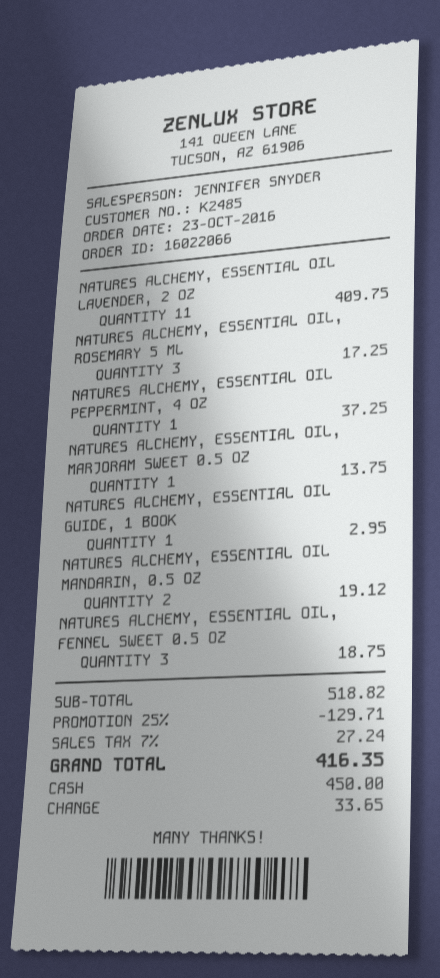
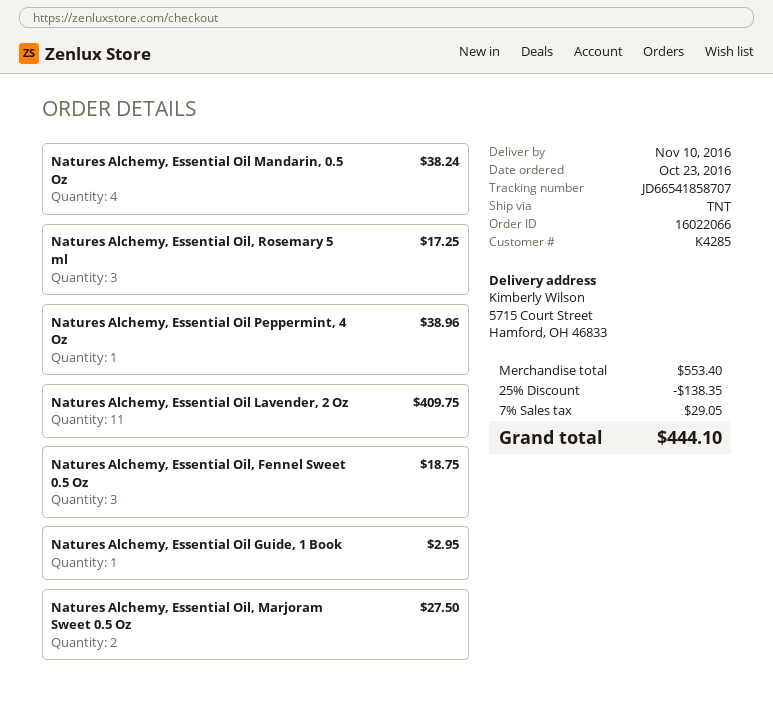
customer number: K2485 -> K4285
NATURES ALCHEMY, ESSENTIAL OIL PEPPERMINT, 4 OZ: 1 for 37.25 -> 1 for 38.96
NATURES ALCHEMY, ESSENTIAL OIL, MARJORAM SWEET 0.5 OZ: 1 for 13.75 -> 2 for 27.50
NATURES ALCHEMY, ESSENTIAL OIL MANDARIN, 0.5 OZ: 2 for 19.12 -> 4 for 38.24
subtotal: 518.82 -> 553.40
discount: 25% = 129.71 -> 25% = 138.35
tax: 7% = 27.24 -> 7% = 29.05
total: 416.35 -> 444.10

